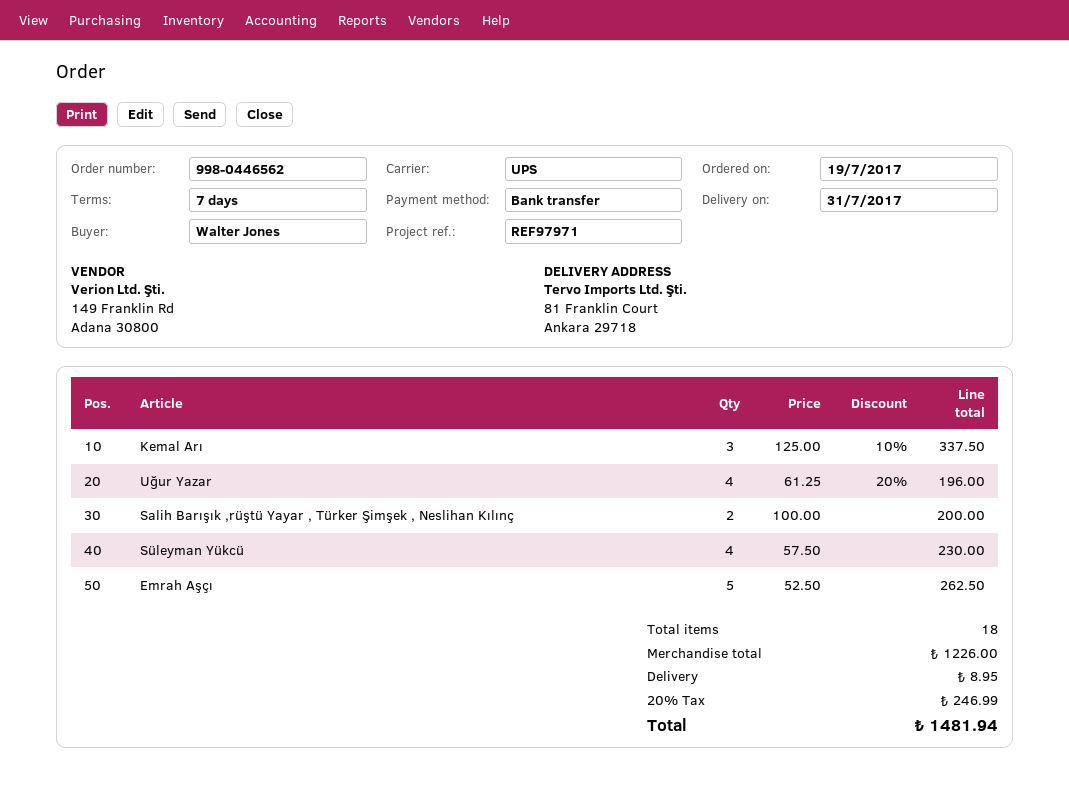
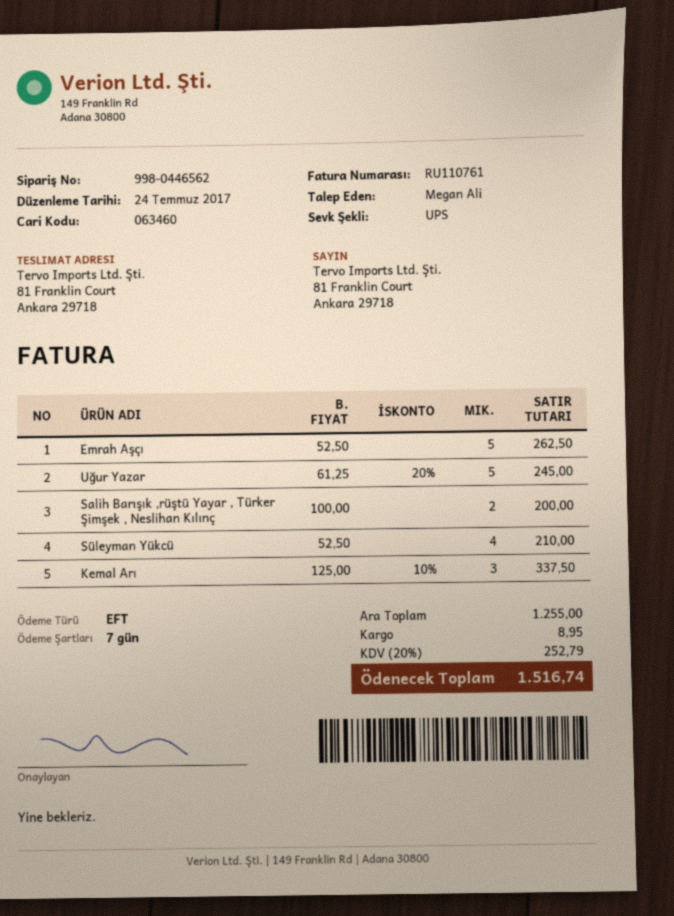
ordered by: Walter Jones -> Megan Ali
Uğur Yazar: 4 x 61.25 - 20% = 196.00 -> 5 x 61.25 - 20% = 245.00
Süleyman Yükcü: 4 x 57.50 = 230.00 -> 4 x 52.50 = 210.00
subtotal: 1226.00 -> 1255.00
tax: 20% = 246.99 -> 20% = 252.79
total: 1481.94 -> 1516.74

